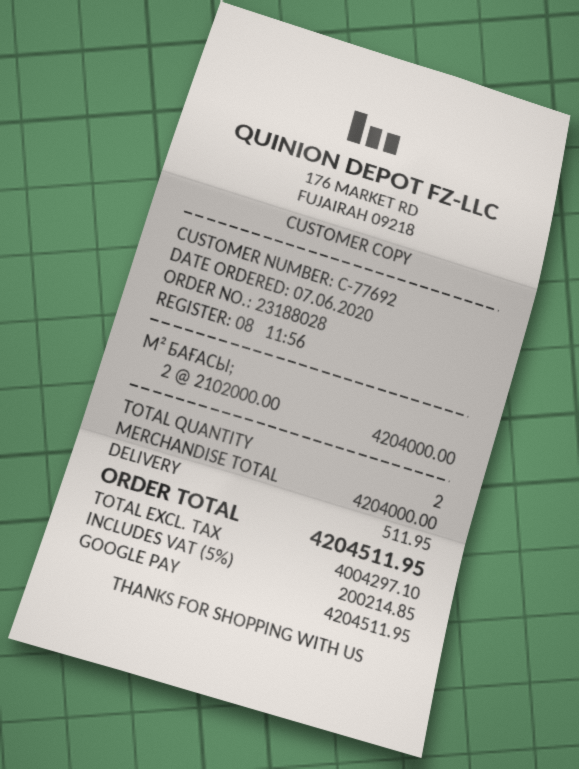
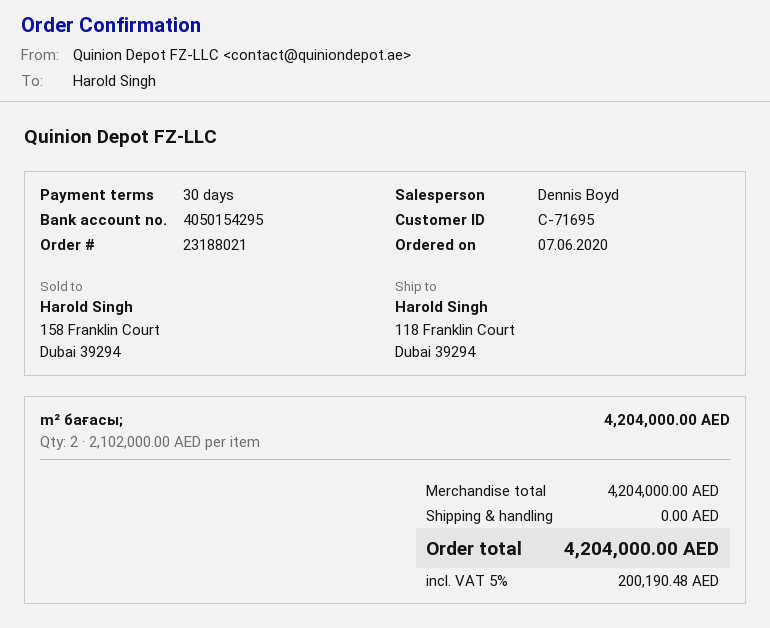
order number: 23188028 -> 23188021
customer number: C-77692 -> C-71695
shipping: 511.95 -> 0.00
tax: 5% = 200214.85 -> 5% = 200190.48
total: 4204511.95 -> 4204000.00

